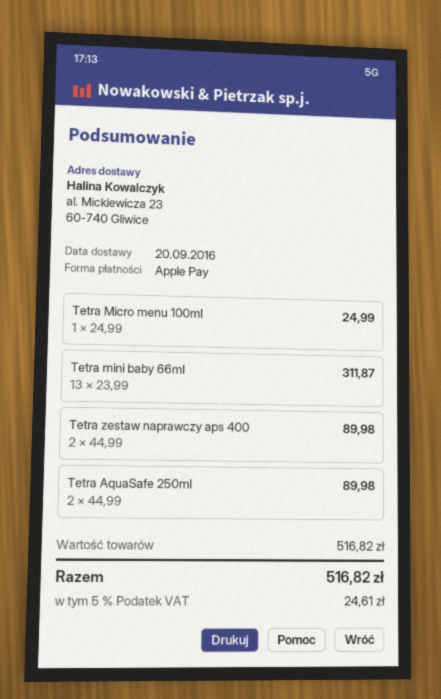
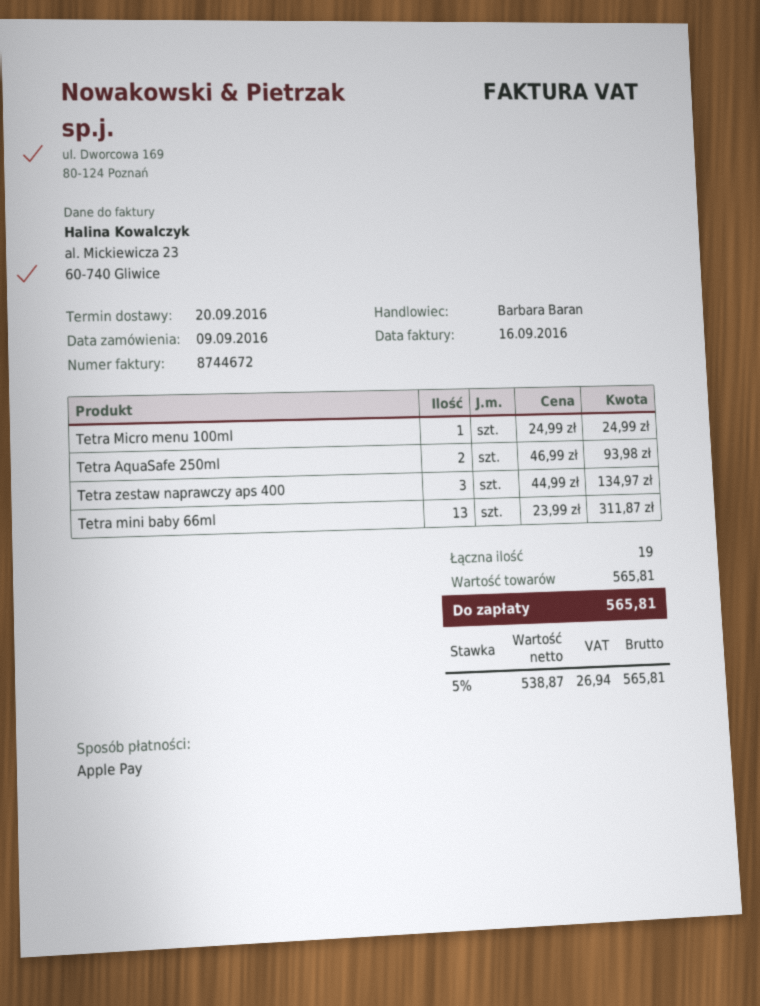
Tetra zestaw naprawczy aps 400: 2 x 44.99 = 89.98 -> 3 x 44.99 = 134.97
Tetra AquaSafe 250ml: 2 x 44.99 = 89.98 -> 2 x 46.99 = 93.98
subtotal: 516.82 -> 565.81
tax: 5% = 24.61 -> 5% = 26.94
total: 516.82 -> 565.81

